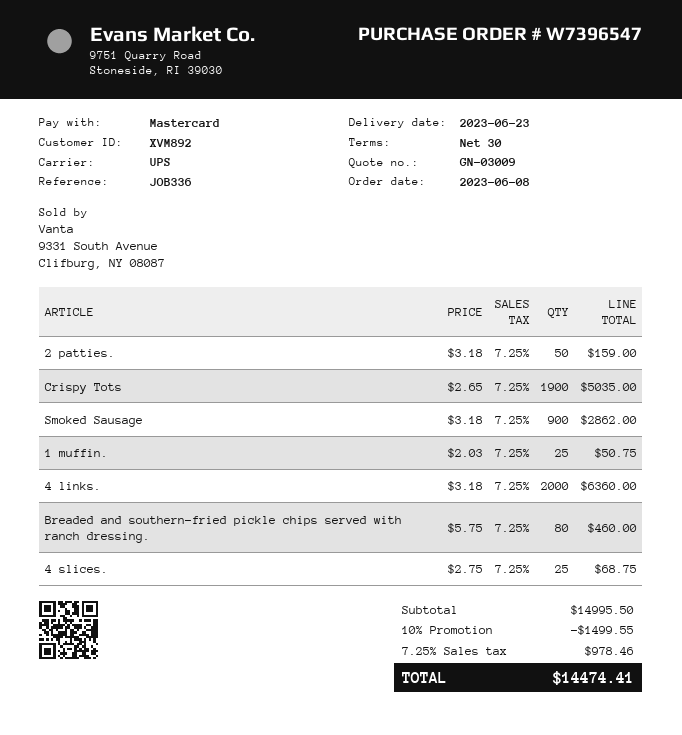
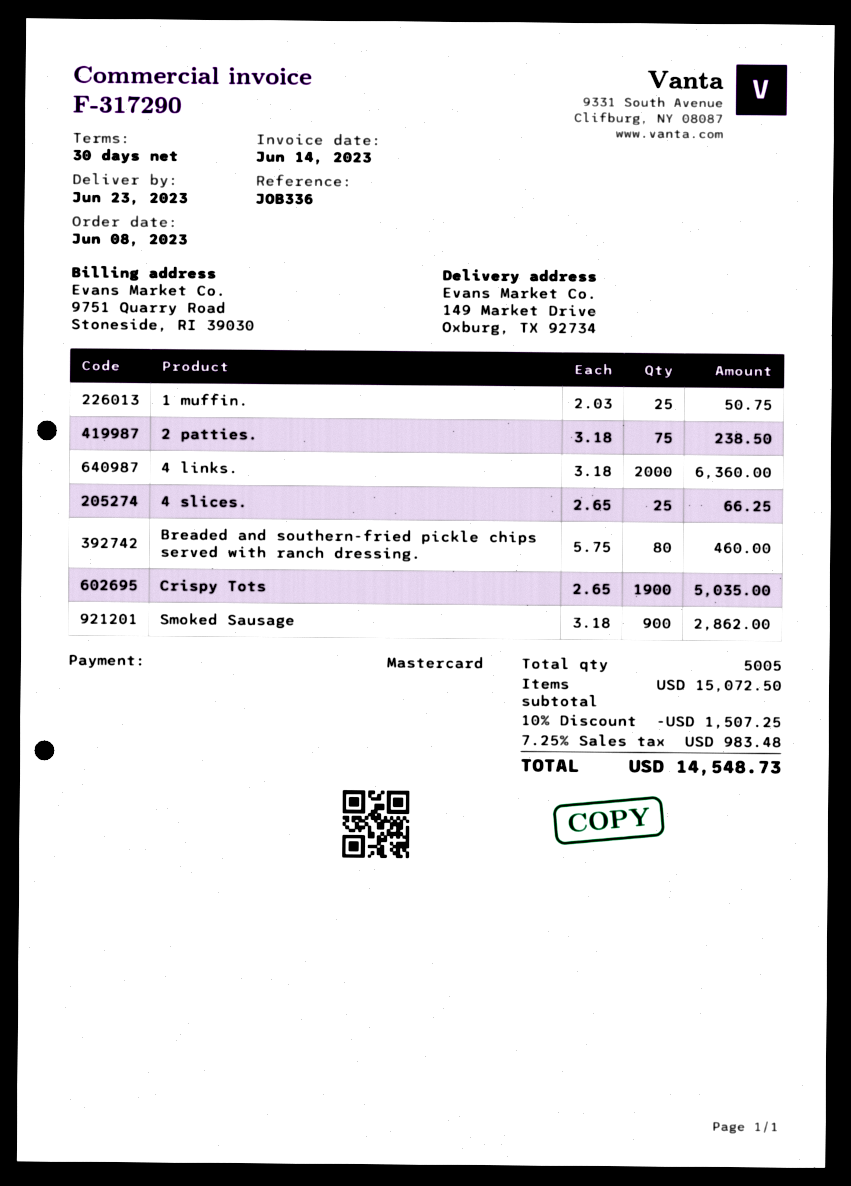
2 patties.: 50 x 3.18 = 159.00 -> 75 x 3.18 = 238.50
4 slices.: 25 x 2.75 = 68.75 -> 25 x 2.65 = 66.25
subtotal: 14995.50 -> 15072.50
discount: 10% = 1499.55 -> 10% = 1507.25
tax: 7.25% = 978.46 -> 7.25% = 983.48
total: 14474.41 -> 14548.73

